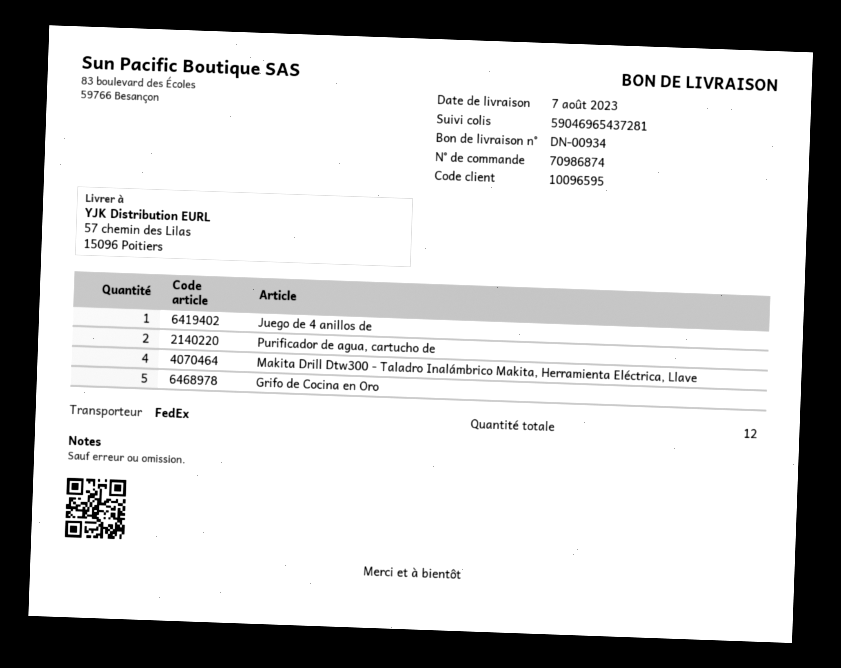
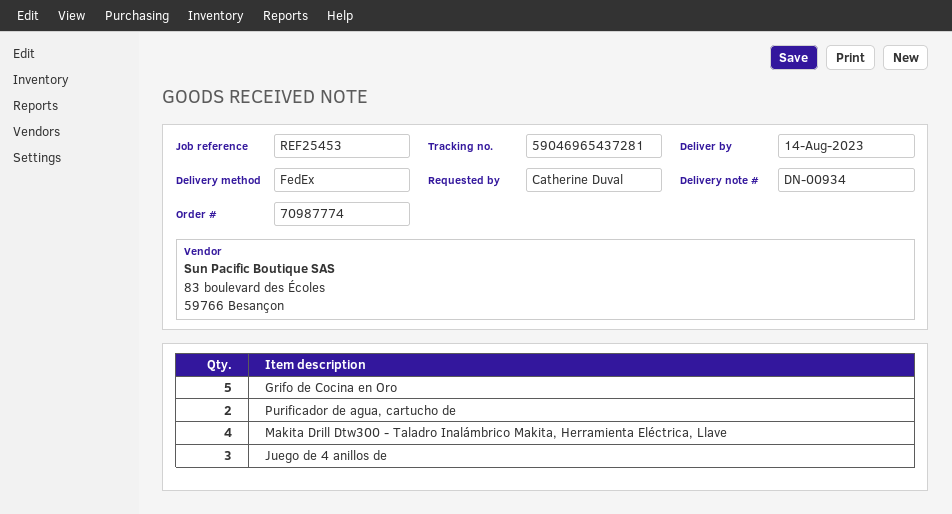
order number: 70986874 -> 70987774
delivery date: 2023-08-07 -> 2023-08-14
Juego de 4 anillos de: 1 -> 3

